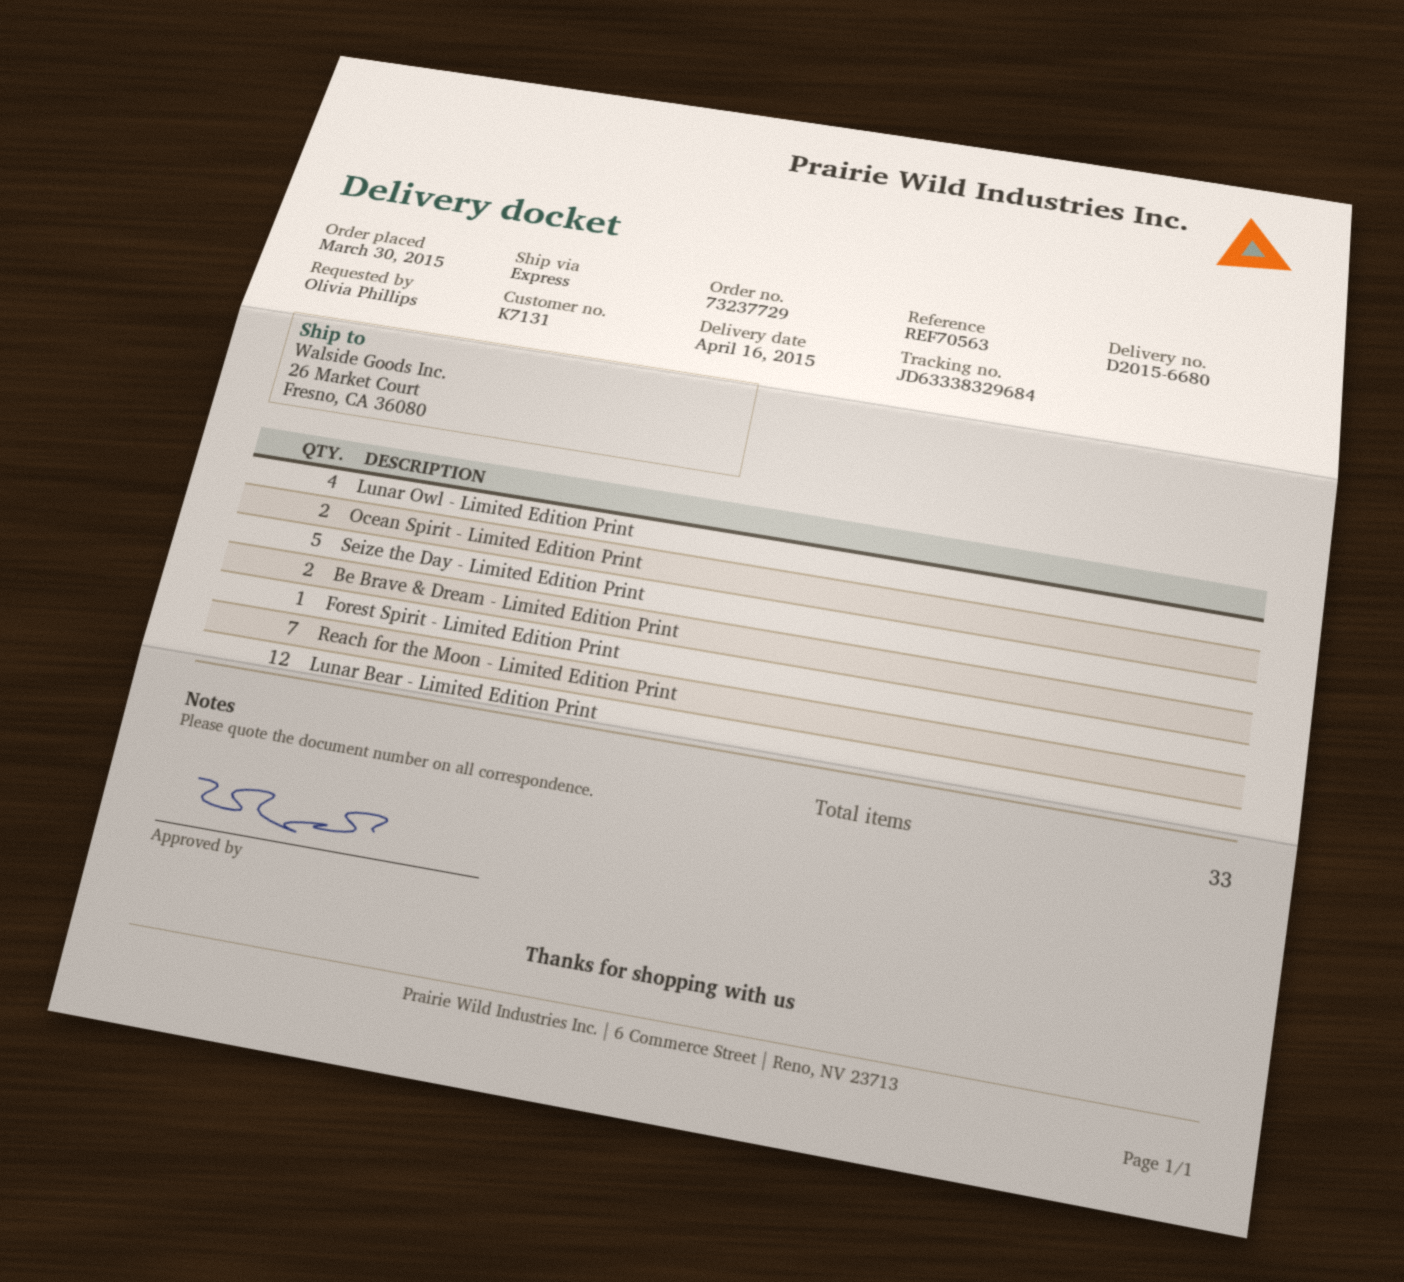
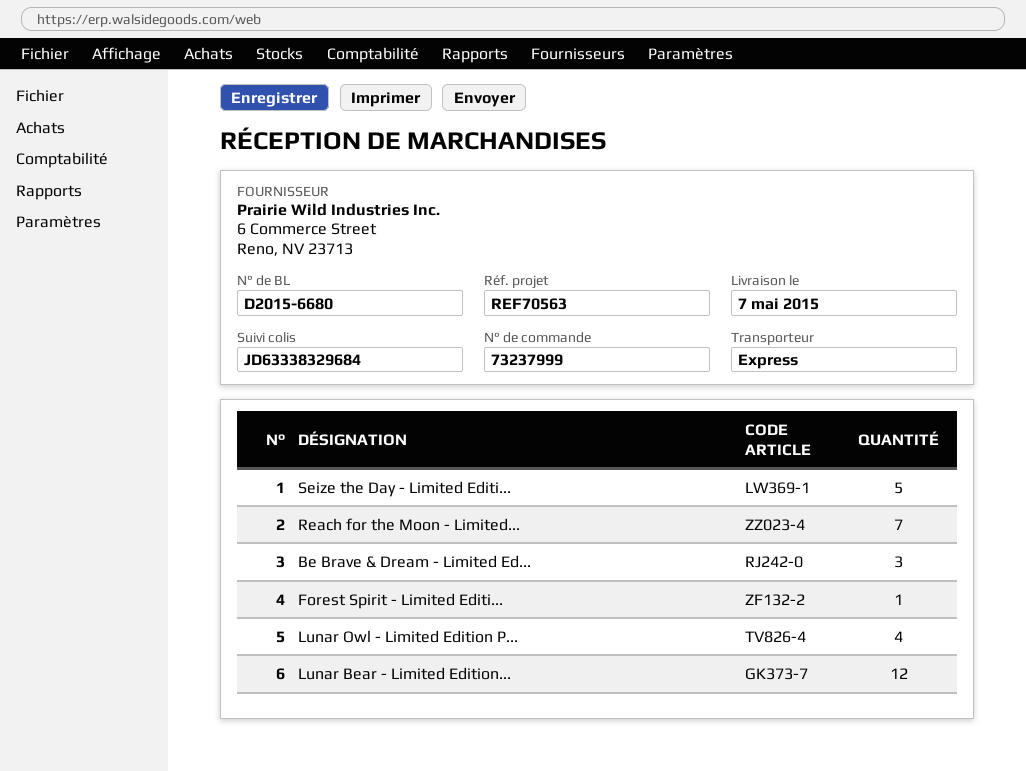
order number: 73237729 -> 73237999
delivery date: 2015-04-16 -> 2015-05-07
Ocean Spirit - Limited Edition Print: 2 -> none
Be Brave & Dream - Limited Edition Print: 2 -> 3

